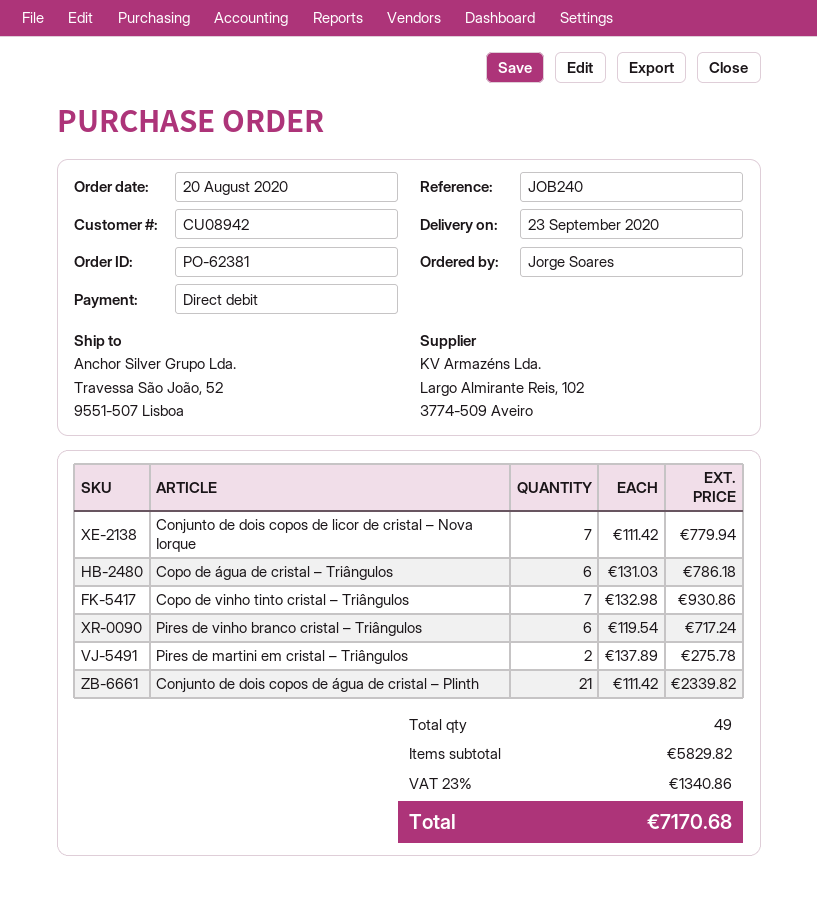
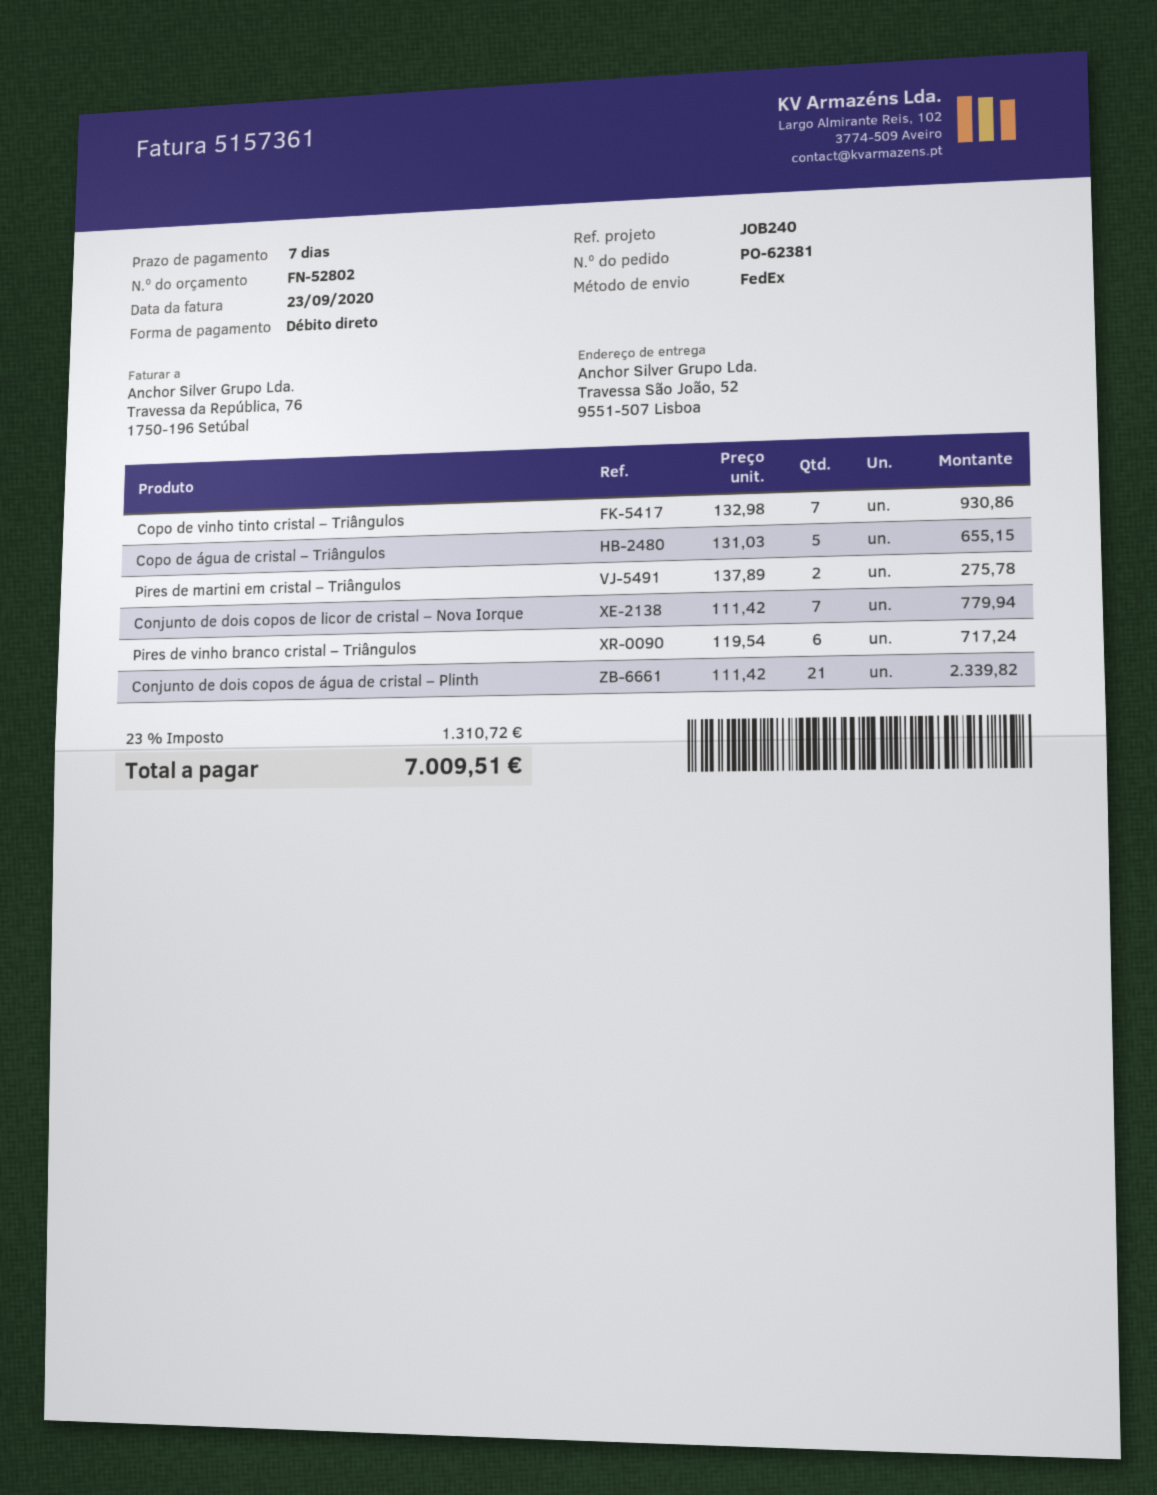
Copo de água de cristal – Triângulos: 6 x 131.03 = 786.18 -> 5 x 131.03 = 655.15
tax: 23% = 1340.86 -> 23% = 1310.72
total: 7170.68 -> 7009.51

